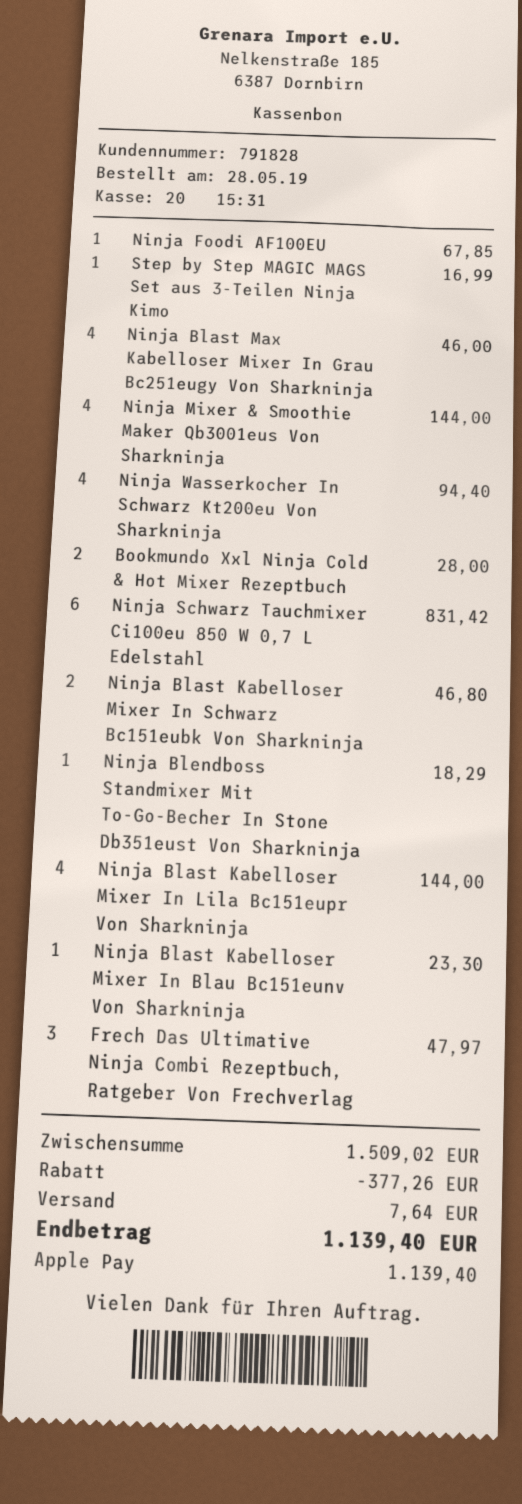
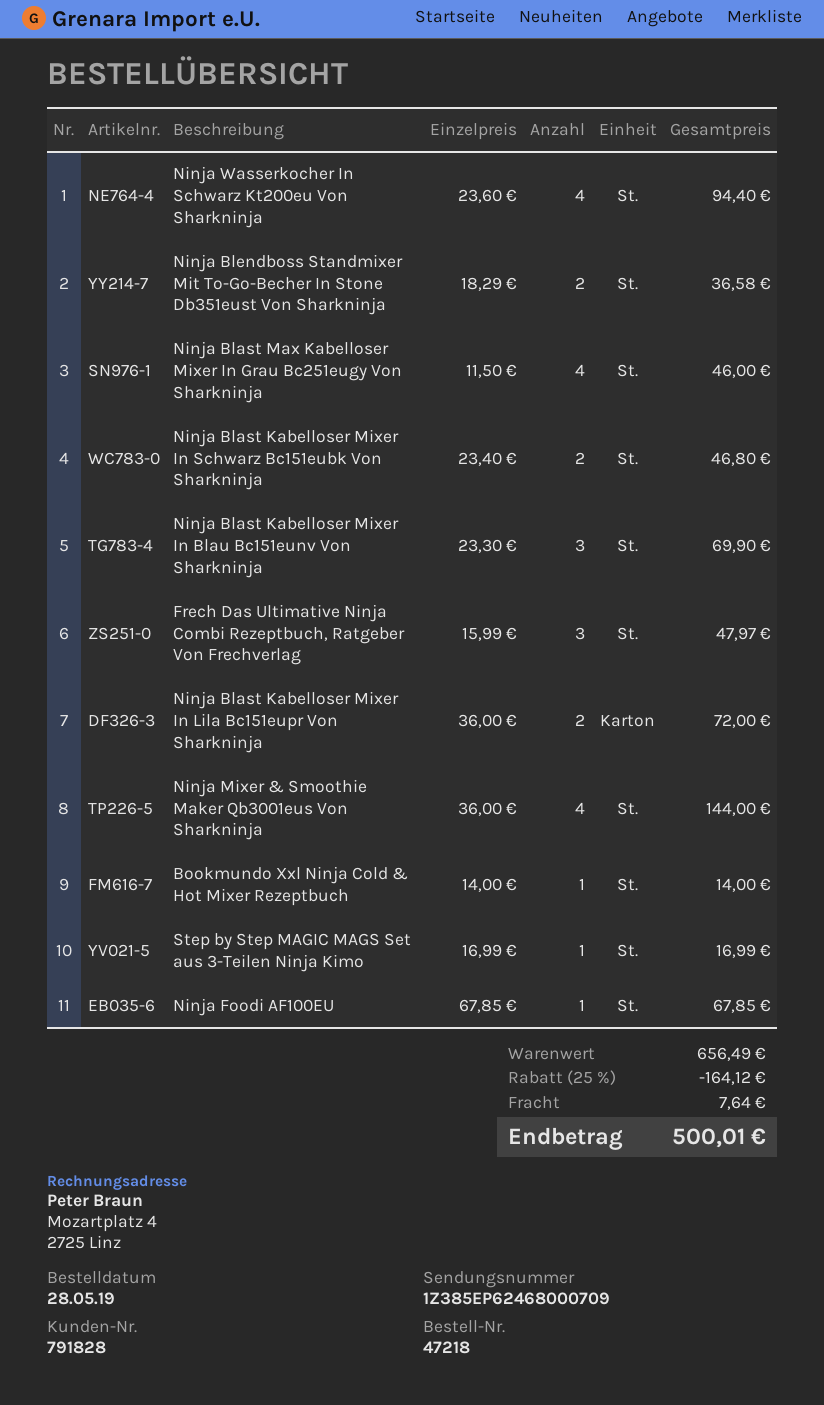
Bookmundo Xxl Ninja Cold & Hot Mixer Rezeptbuch: 2 for 28.00 -> 1 for 14.00
Ninja Schwarz Tauchmixer Ci100eu 850 W 0,7 L Edelstahl: 6 for 831.42 -> none
Ninja Blendboss Standmixer Mit To-Go-Becher In Stone Db351eust Von Sharkninja: 1 for 18.29 -> 2 for 36.58
Ninja Blast Kabelloser Mixer In Lila Bc151eupr Von Sharkninja: 4 for 144.00 -> 2 for 72.00
Ninja Blast Kabelloser Mixer In Blau Bc151eunv Von Sharkninja: 1 for 23.30 -> 3 for 69.90
subtotal: 1509.02 -> 656.49
discount: 377.26 -> 164.12
total: 1139.40 -> 500.01

